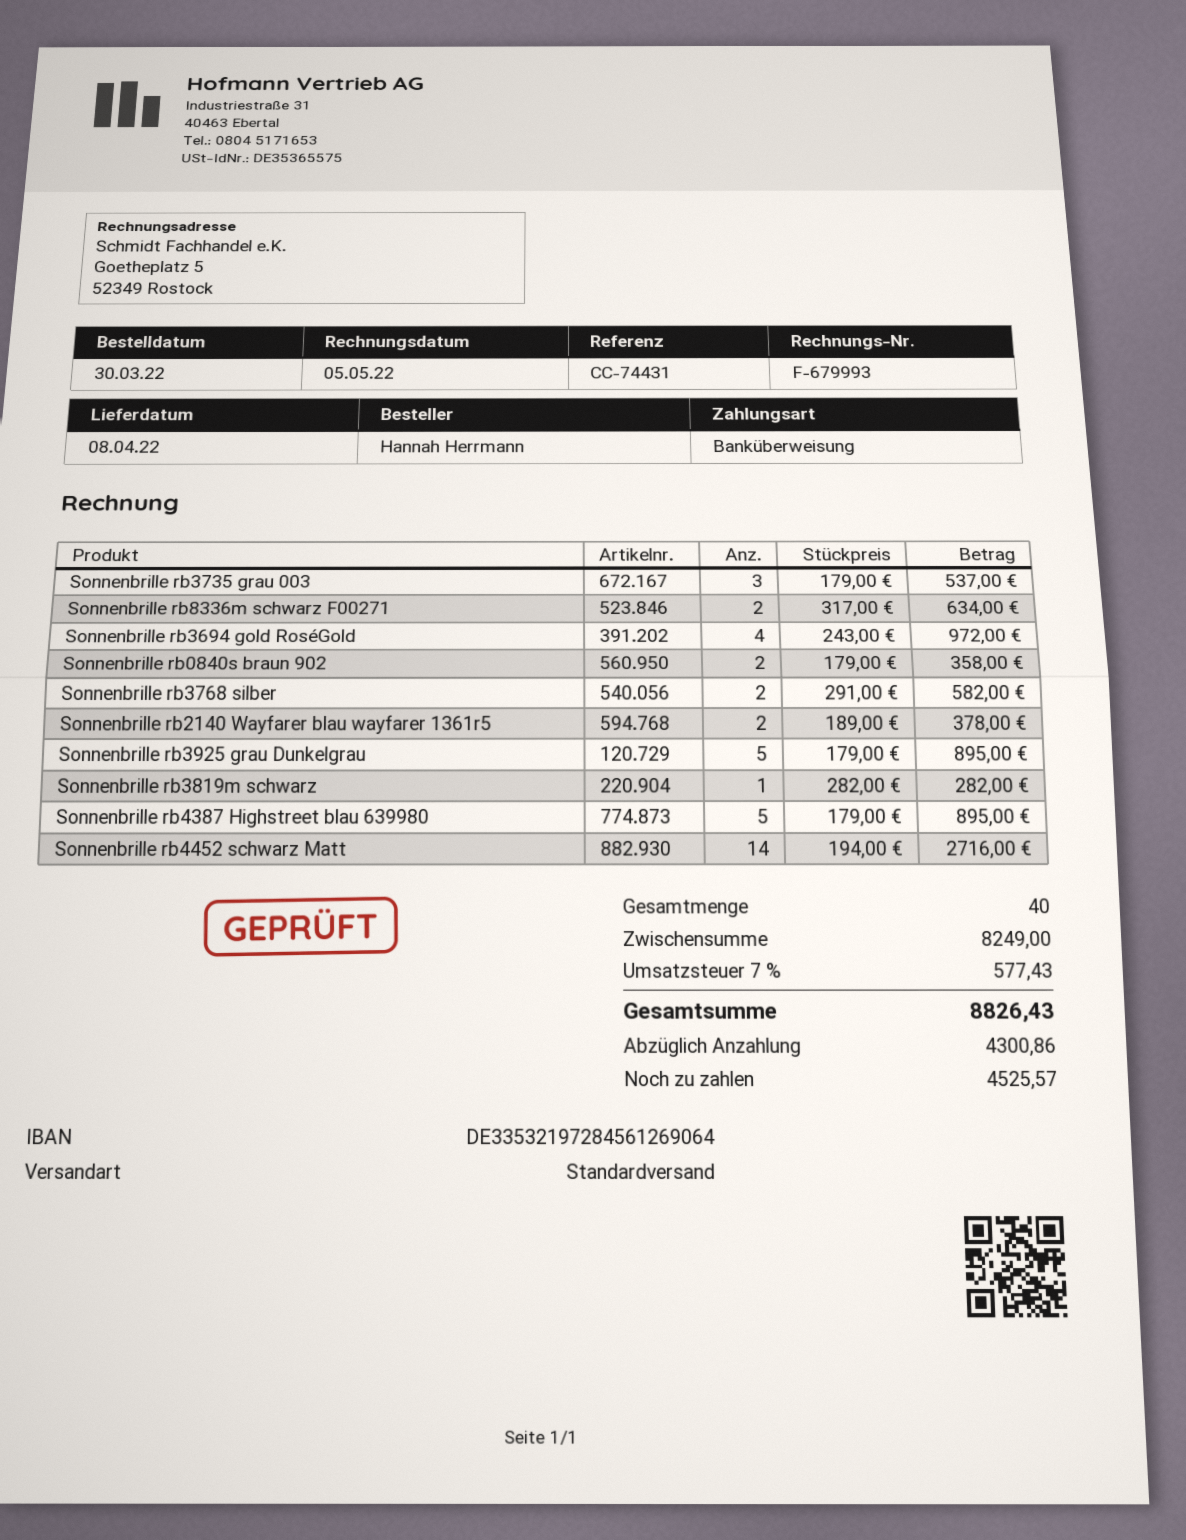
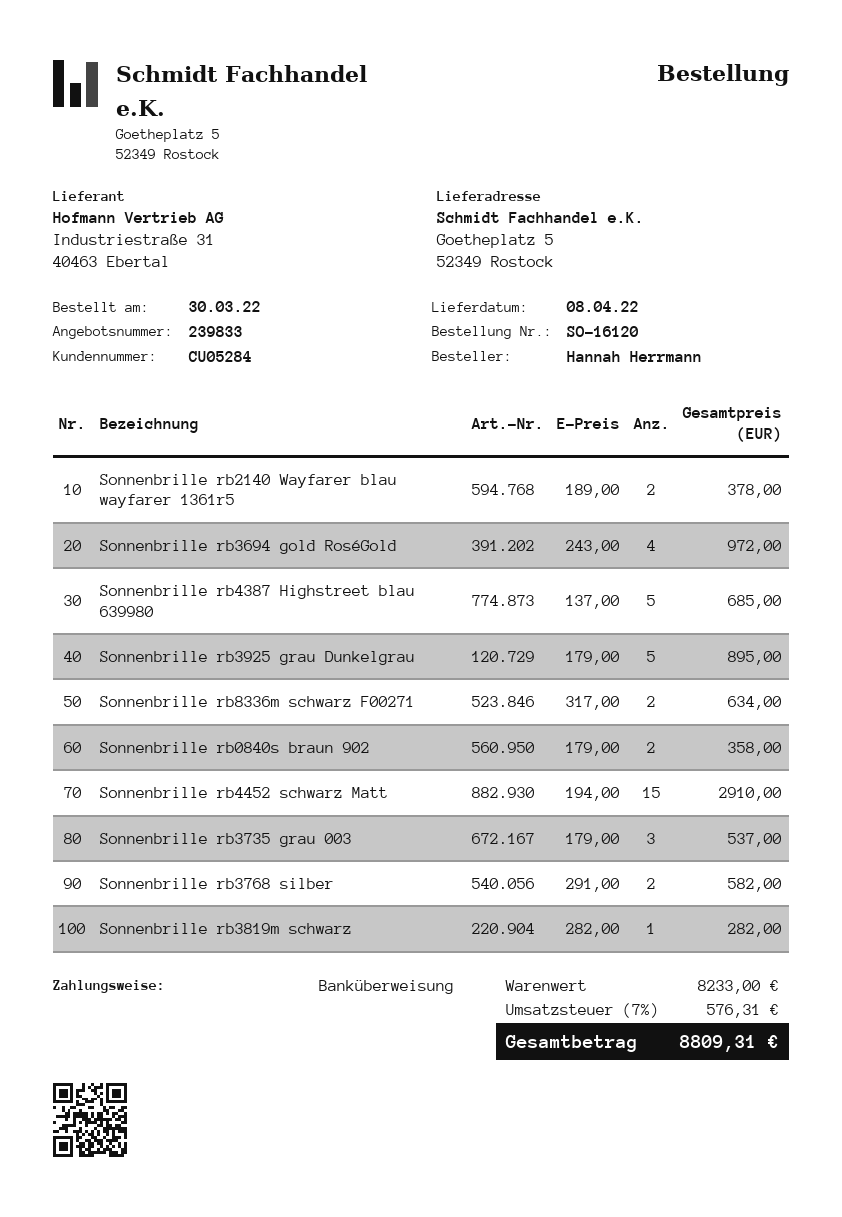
Sonnenbrille rb4387 Highstreet blau 639980: 5 x 179.00 = 895.00 -> 5 x 137.00 = 685.00
Sonnenbrille rb4452 schwarz Matt: 14 x 194.00 = 2716.00 -> 15 x 194.00 = 2910.00
subtotal: 8249.00 -> 8233.00
tax: 7% = 577.43 -> 7% = 576.31
total: 8826.43 -> 8809.31

